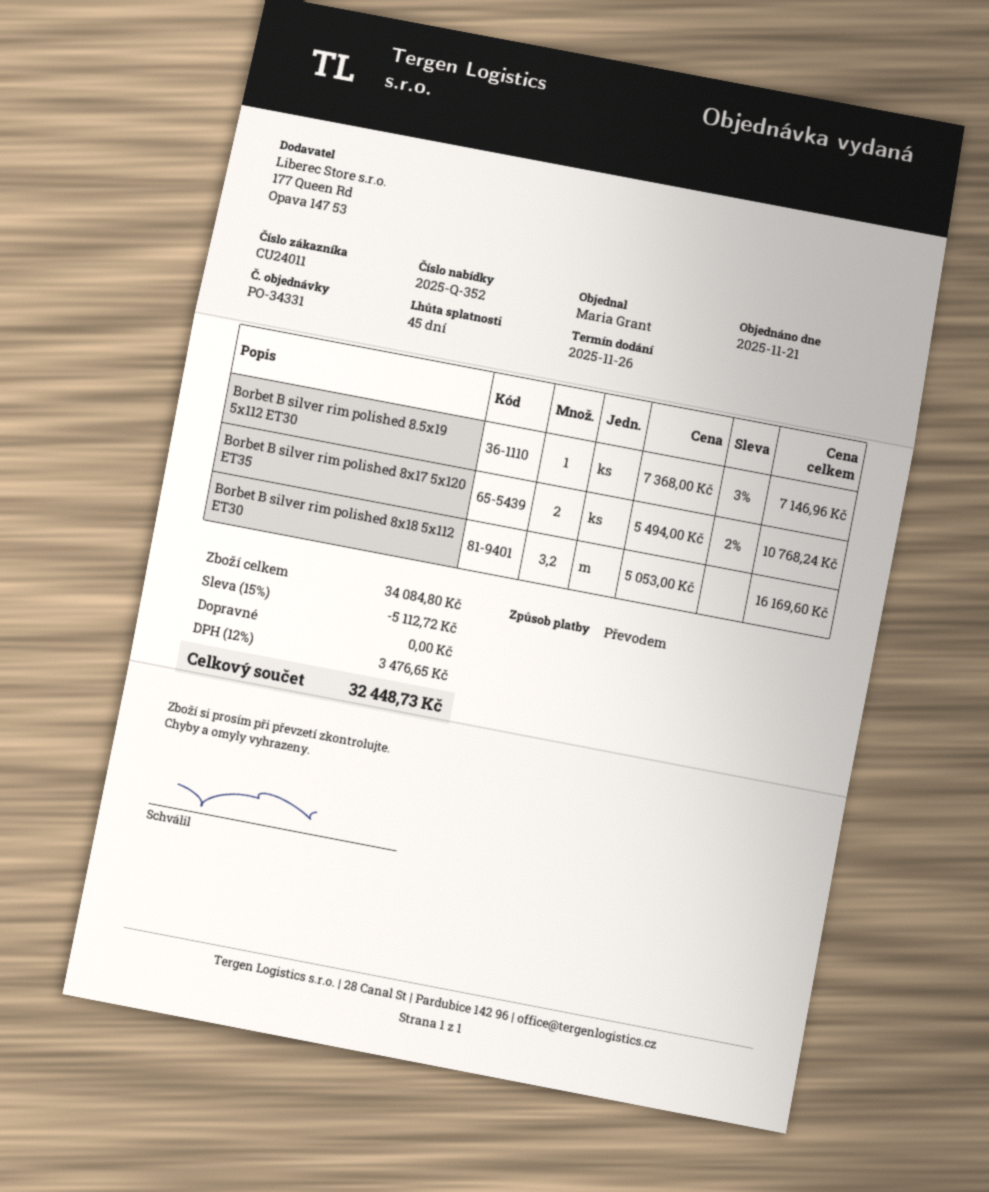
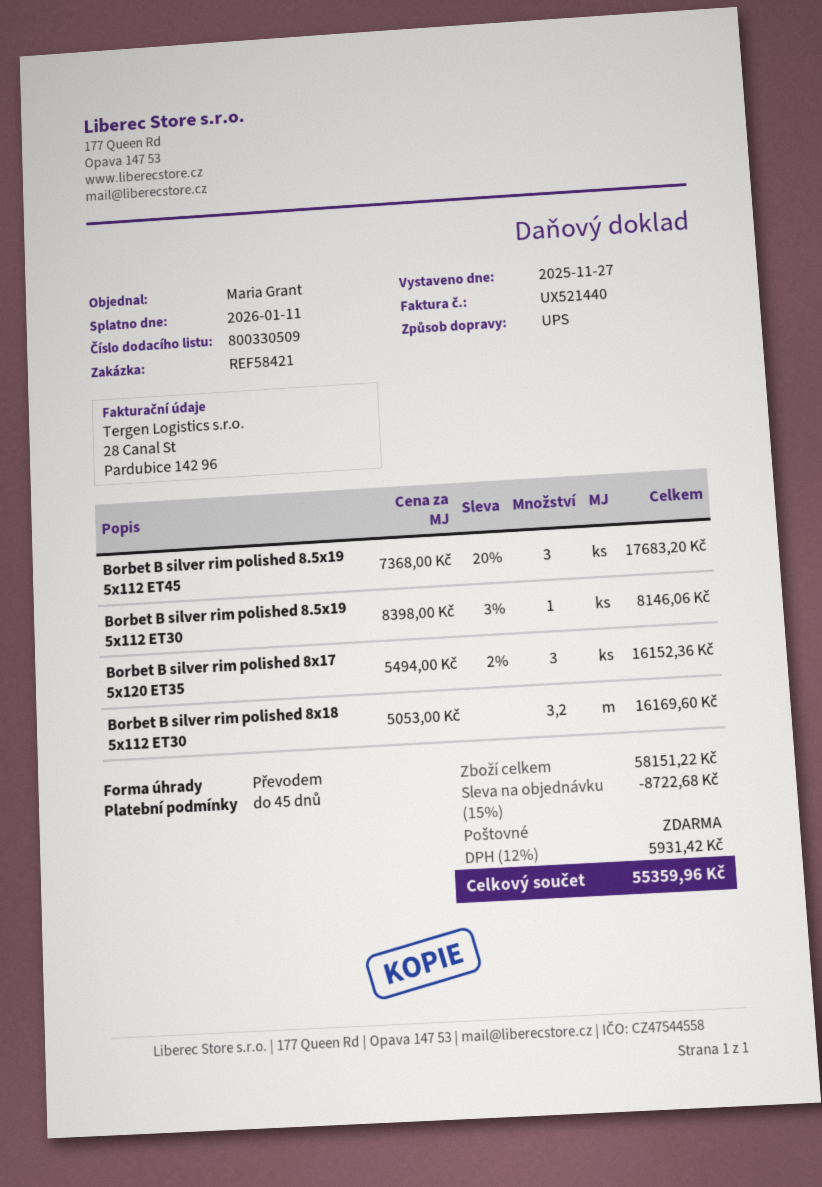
Borbet B silver rim polished 8.5x19 5x112 ET30: 1 x 7368.00 - 3% = 7146.96 -> 1 x 8398.00 - 3% = 8146.06
Borbet B silver rim polished 8x17 5x120 ET35: 2 x 5494.00 - 2% = 10768.24 -> 3 x 5494.00 - 2% = 16152.36
Borbet B silver rim polished 8.5x19 5x112 ET45: none -> 3 x 7368.00 - 20% = 17683.20
subtotal: 34084.80 -> 58151.22
discount: 15% = 5112.72 -> 15% = 8722.68
tax: 12% = 3476.65 -> 12% = 5931.42
total: 32448.73 -> 55359.96

